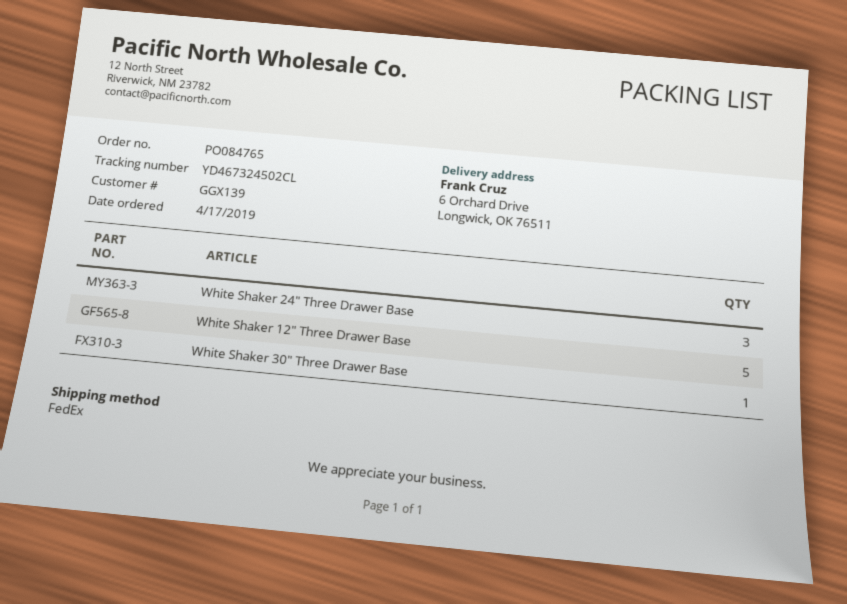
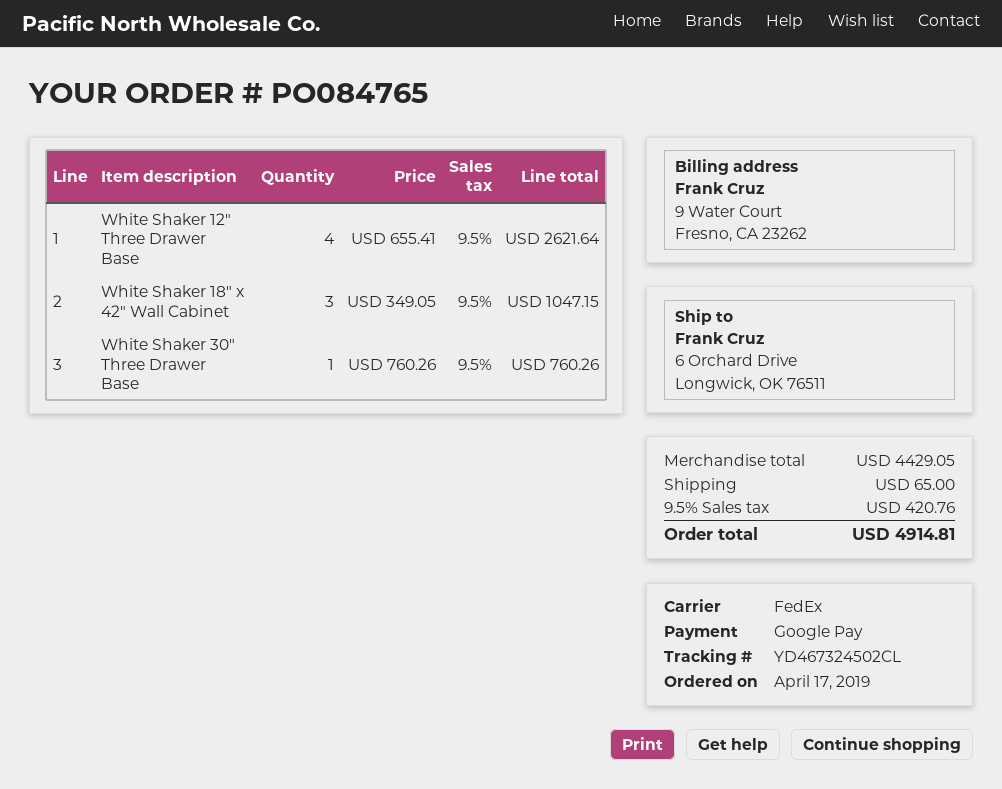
White Shaker 24″ Three Drawer Base: 3 -> none
White Shaker 12″ Three Drawer Base: 5 -> 4
White Shaker 18″ x 42″ Wall Cabinet: none -> 3

